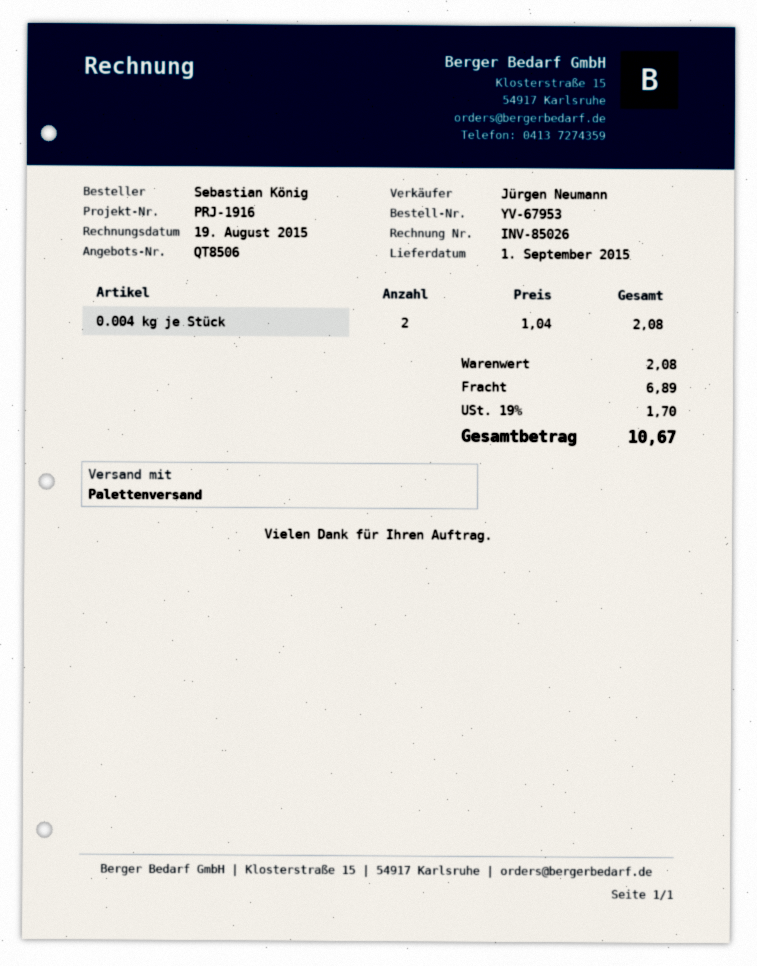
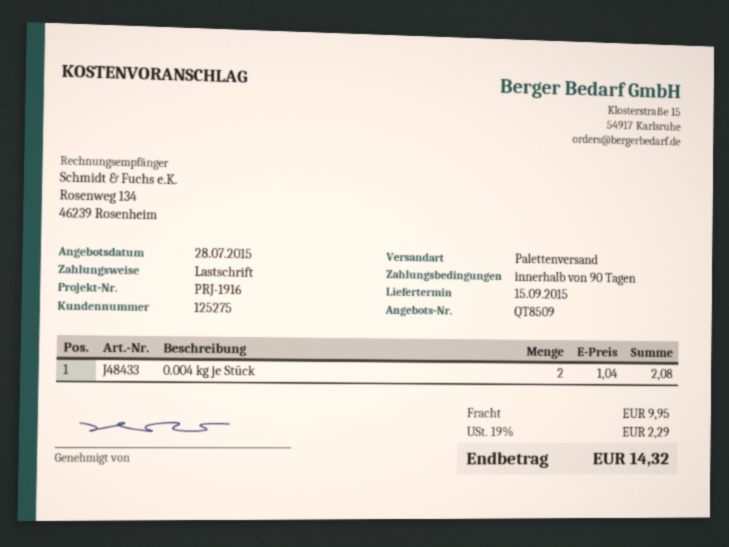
quote number: QT8506 -> QT8509
delivery date: 2015-09-01 -> 2015-09-15
shipping: 6.89 -> 9.95
tax: 19% = 1.70 -> 19% = 2.29
total: 10.67 -> 14.32

